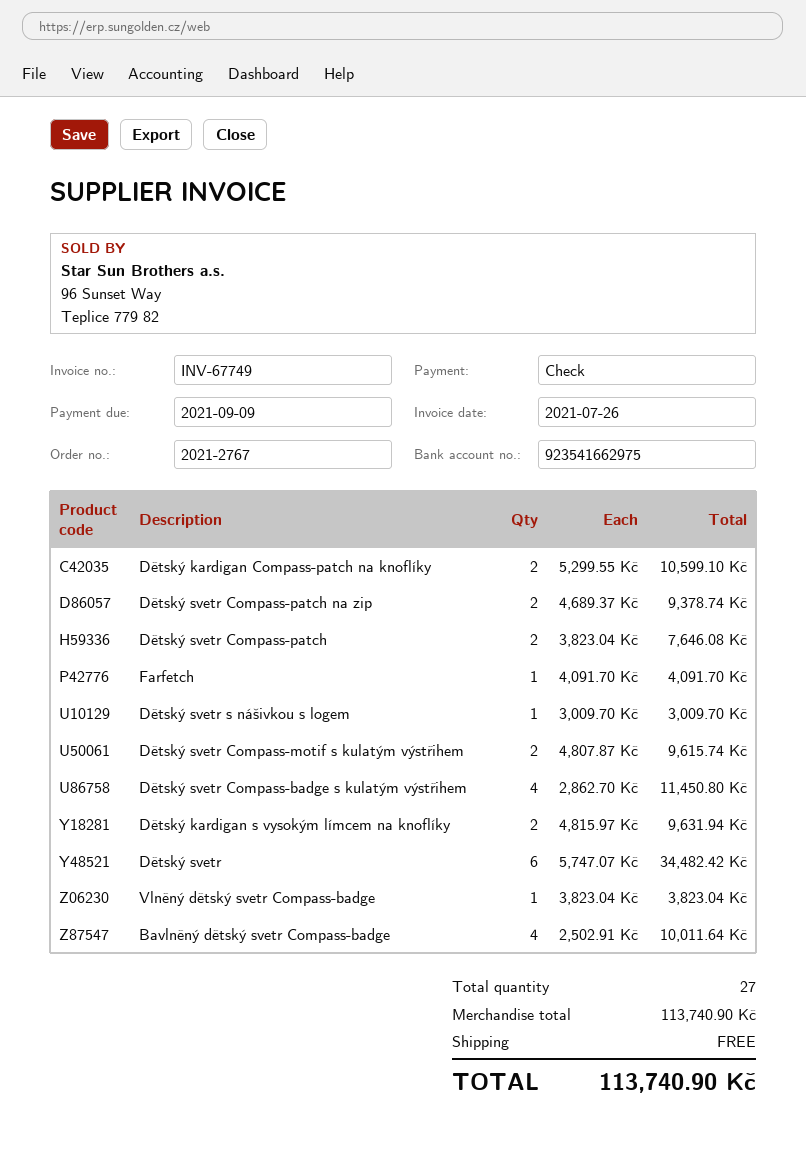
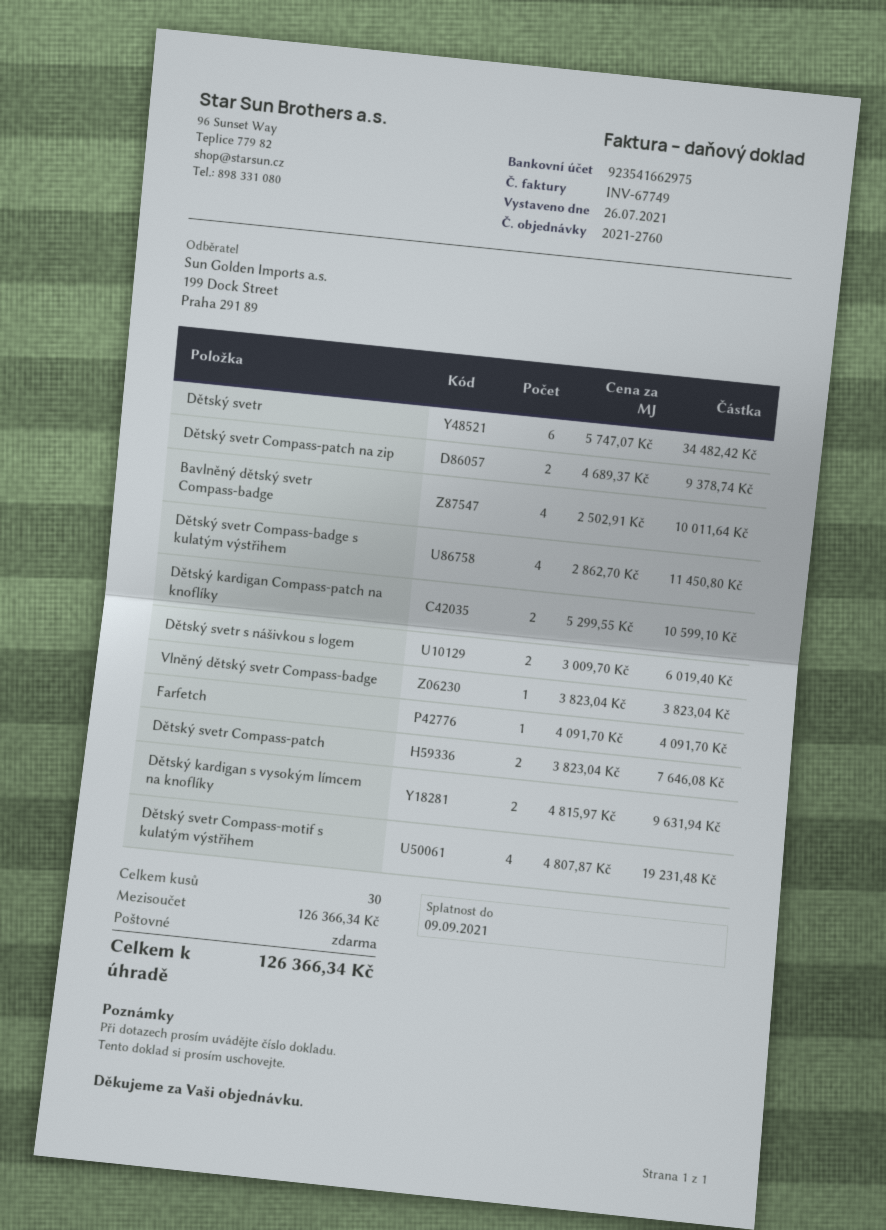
order number: 2021-2767 -> 2021-2760
Dětský svetr s nášivkou s logem: 1 x 3009.70 = 3009.70 -> 2 x 3009.70 = 6019.40
Dětský svetr Compass-motif s kulatým výstřihem: 2 x 4807.87 = 9615.74 -> 4 x 4807.87 = 19231.48
total quantity: 27 -> 30
subtotal: 113740.90 -> 126366.34
total: 113740.90 -> 126366.34

